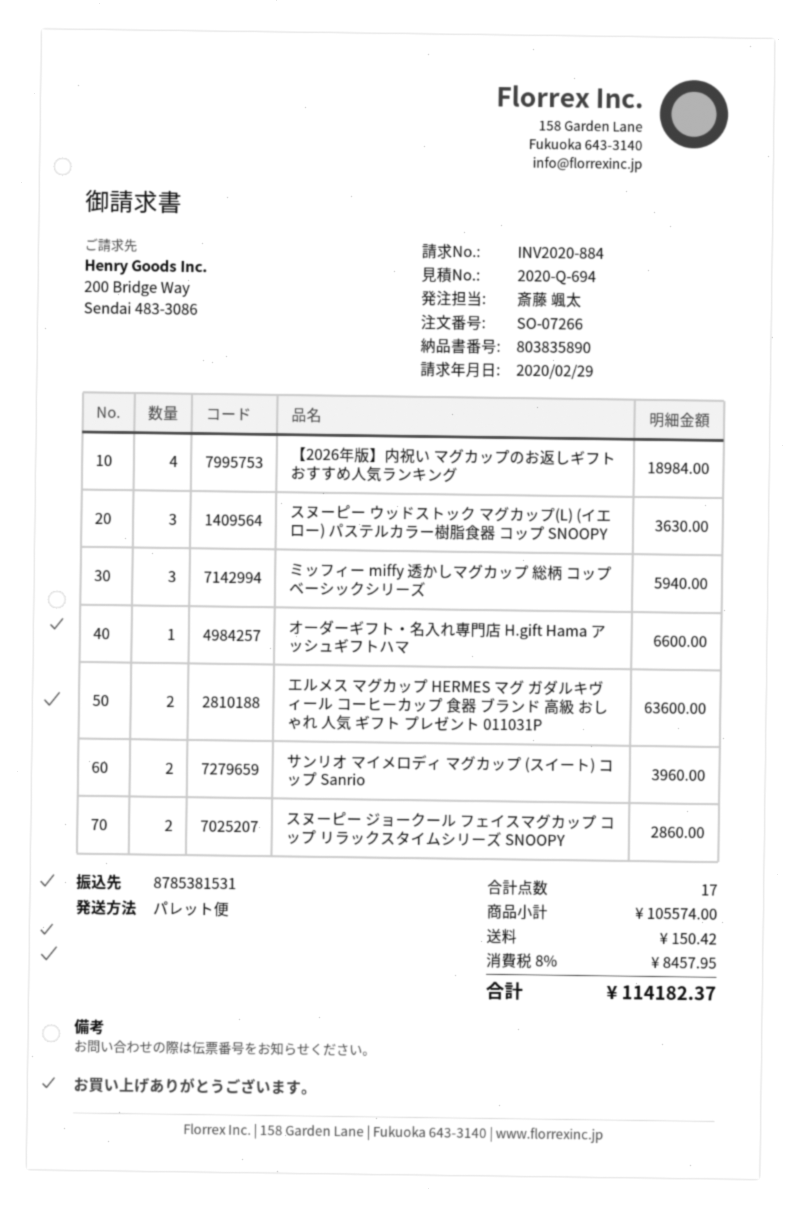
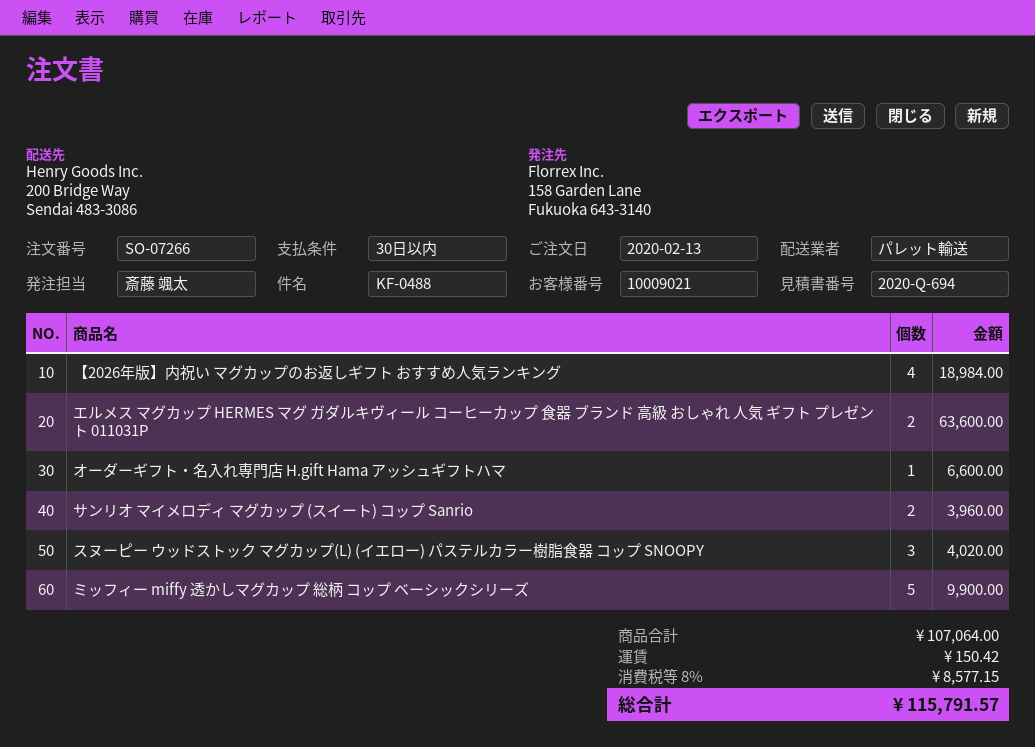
スヌーピー ウッドストック マグカップ(L) (イエロー) パステルカラー樹脂食器 コップ SNOOPY: 3 for 3630.00 -> 3 for 4020.00
ミッフィー miffy 透かしマグカップ 総柄 コップ ベーシックシリーズ: 3 for 5940.00 -> 5 for 9900.00
スヌーピー ジョークール フェイスマグカップ コップ リラックスタイムシリーズ SNOOPY: 2 for 2860.00 -> none
subtotal: 105574.00 -> 107064.00
tax: 8% = 8457.95 -> 8% = 8577.15
total: 114182.37 -> 115791.57

